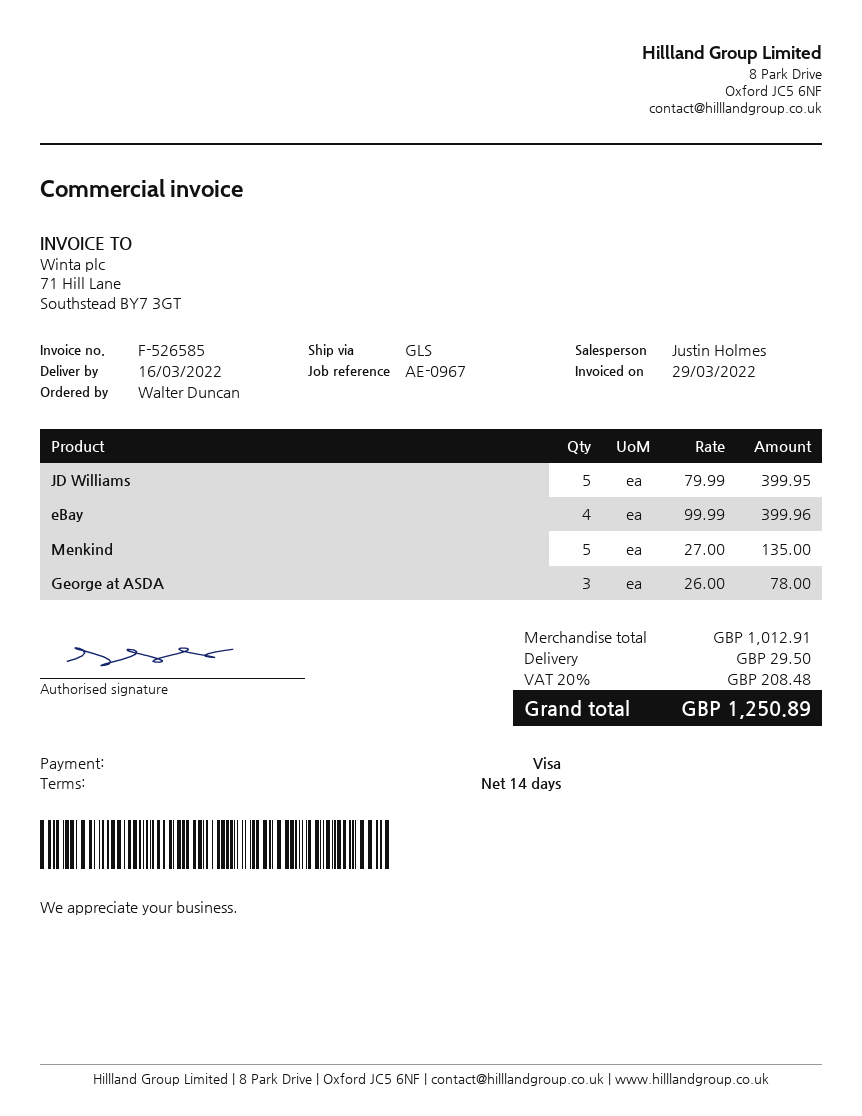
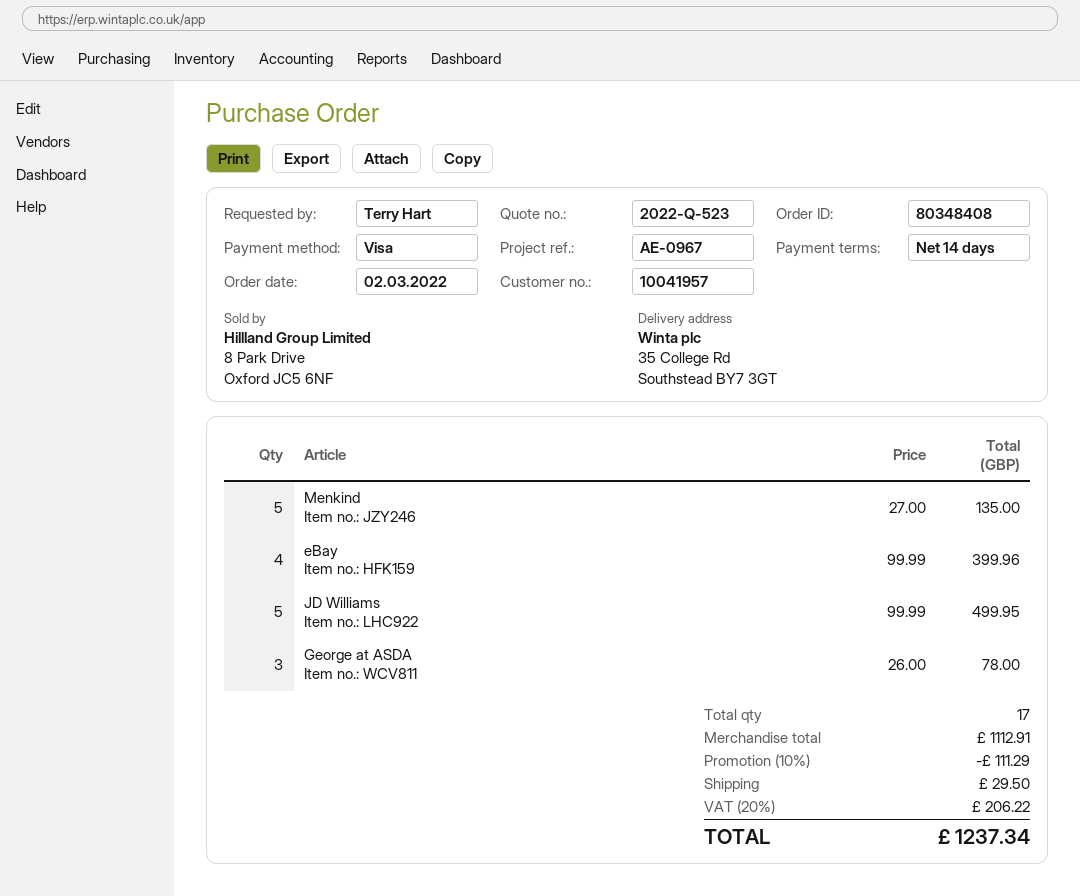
ordered by: Walter Duncan -> Terry Hart
JD Williams: 5 x 79.99 = 399.95 -> 5 x 99.99 = 499.95
subtotal: 1012.91 -> 1112.91
discount: none -> 10% = 111.29
tax: 20% = 208.48 -> 20% = 206.22
total: 1250.89 -> 1237.34

